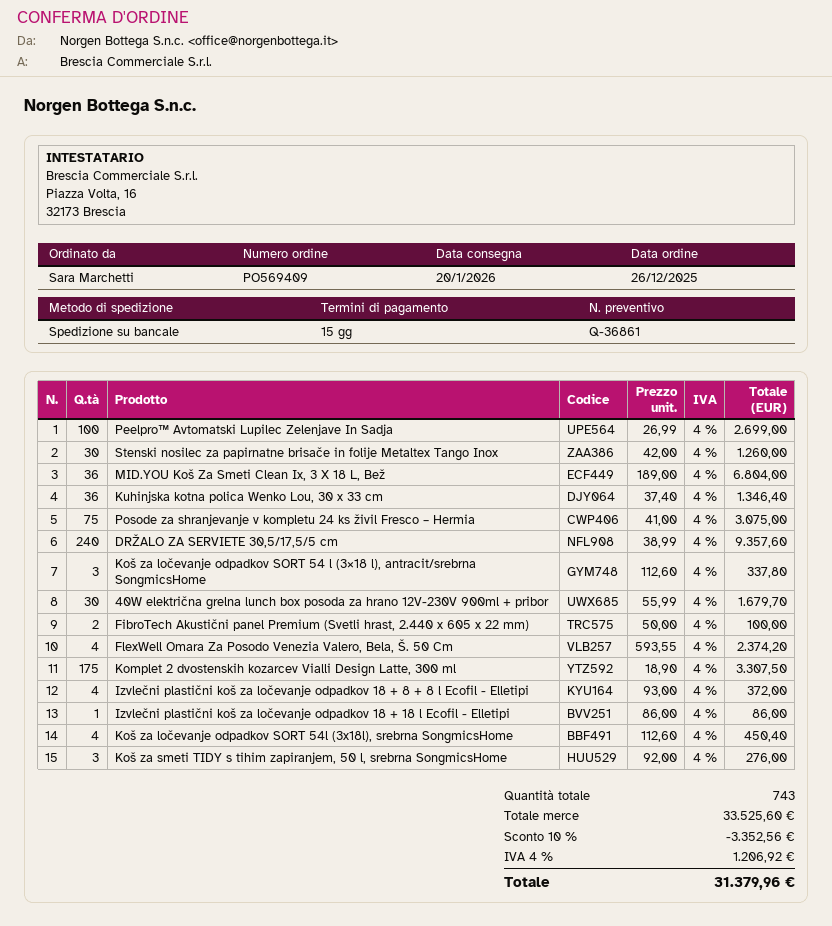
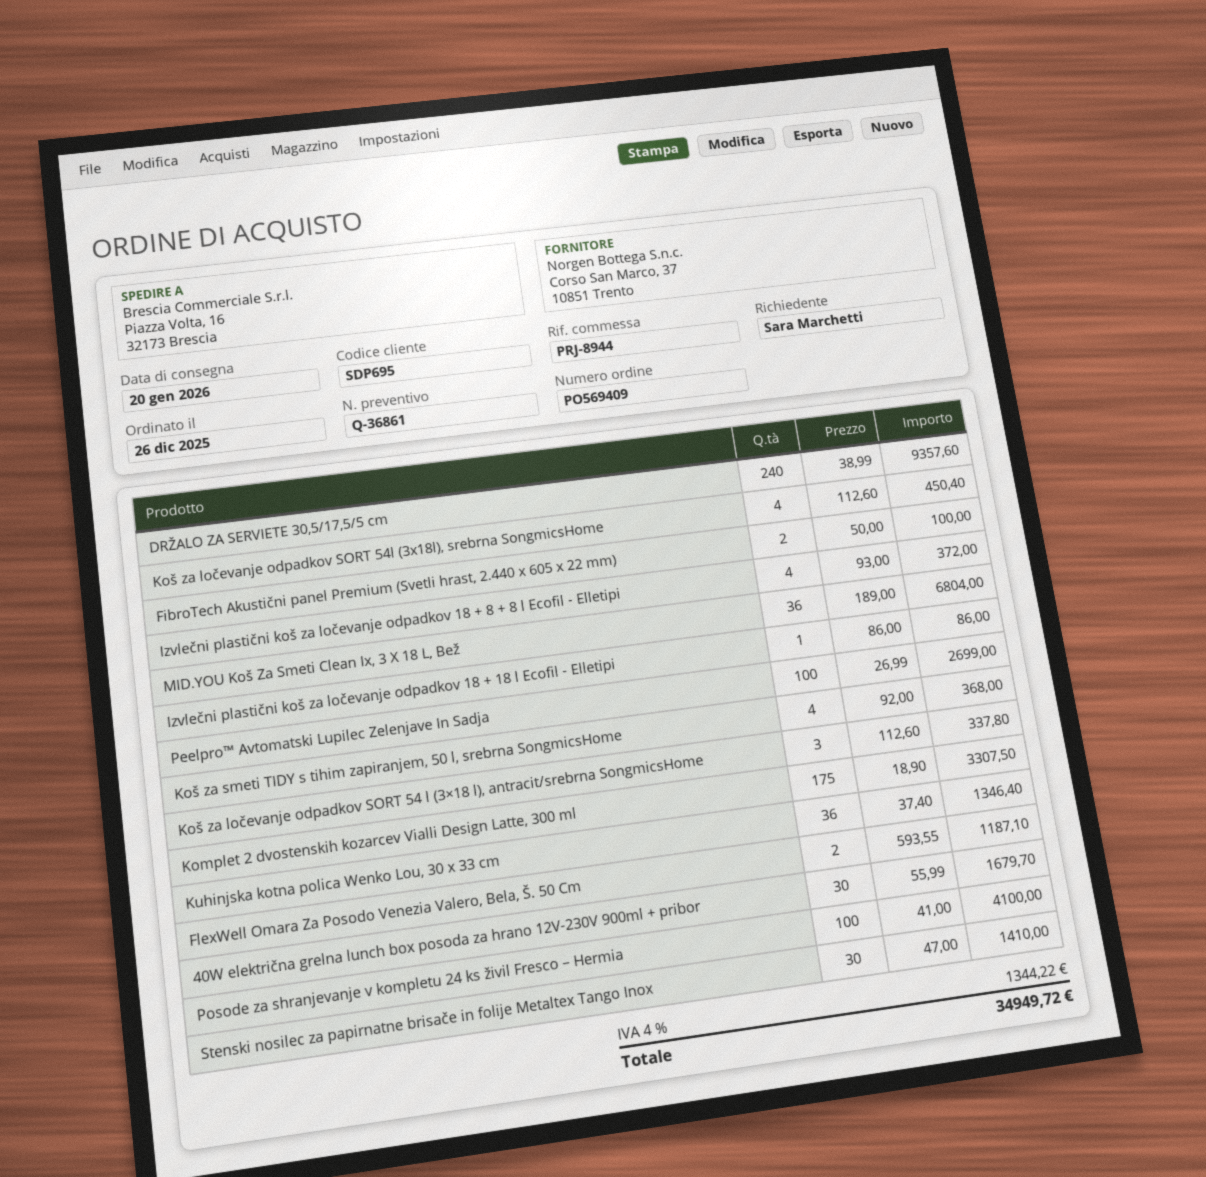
Stenski nosilec za papirnatne brisače in folije Metaltex Tango Inox: 30 x 42.00 = 1260.00 -> 30 x 47.00 = 1410.00
Posode za shranjevanje v kompletu 24 ks živil Fresco – Hermia: 75 x 41.00 = 3075.00 -> 100 x 41.00 = 4100.00
FlexWell Omara Za Posodo Venezia Valero, Bela, Š. 50 Cm: 4 x 593.55 = 2374.20 -> 2 x 593.55 = 1187.10
Koš za smeti TIDY s tihim zapiranjem, 50 l, srebrna SongmicsHome: 3 x 92.00 = 276.00 -> 4 x 92.00 = 368.00
discount: 10% = 3352.56 -> none
tax: 4% = 1206.92 -> 4% = 1344.22
total: 31379.96 -> 34949.72

